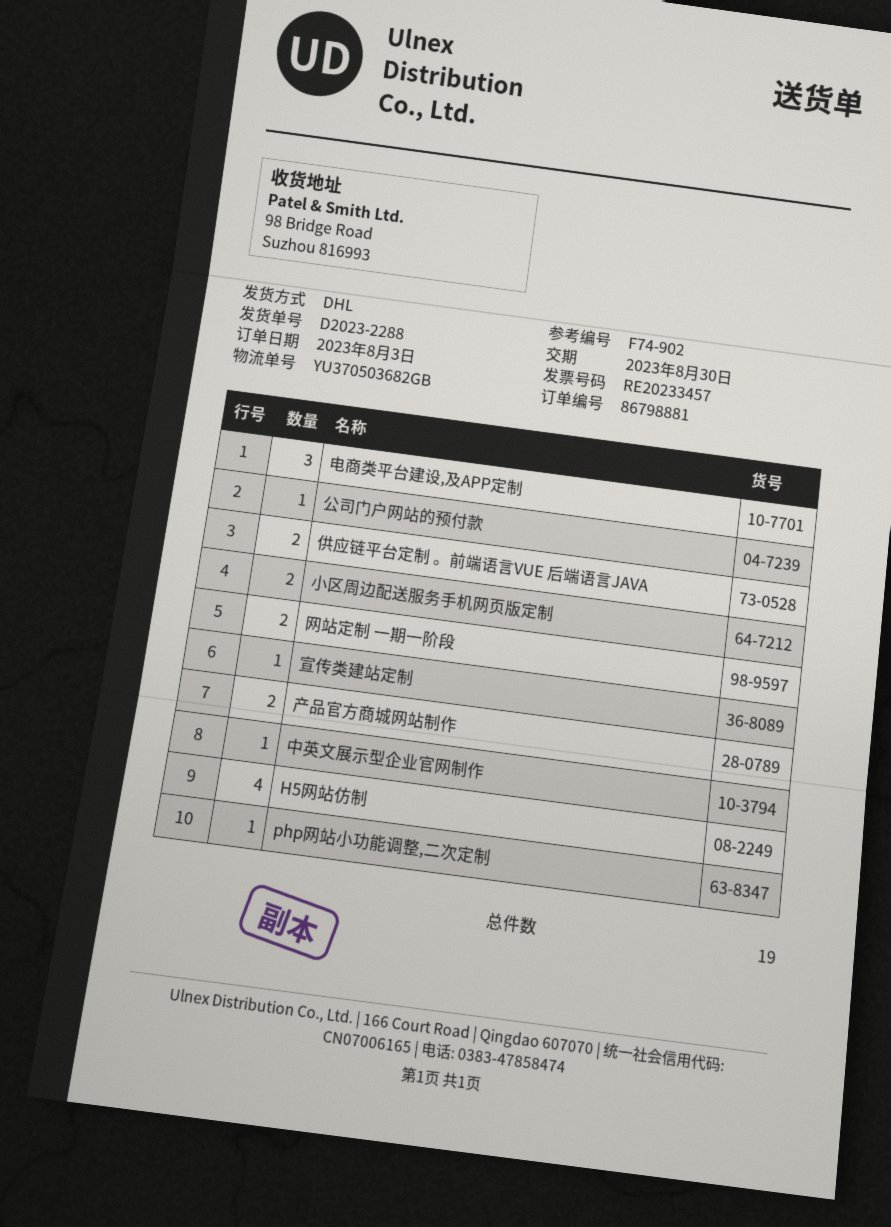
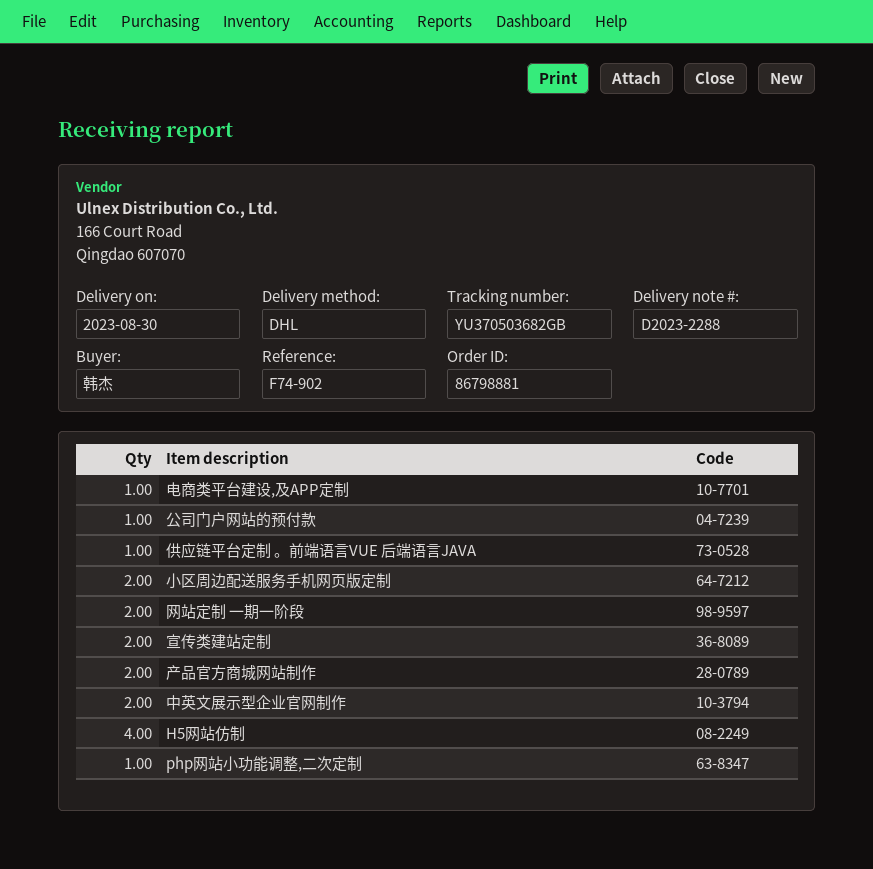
电商类平台建设,及APP定制: 3 -> 1
供应链平台定制 。前端语言VUE 后端语言JAVA: 2 -> 1
宣传类建站定制: 1 -> 2
中英文展示型企业官网制作: 1 -> 2

